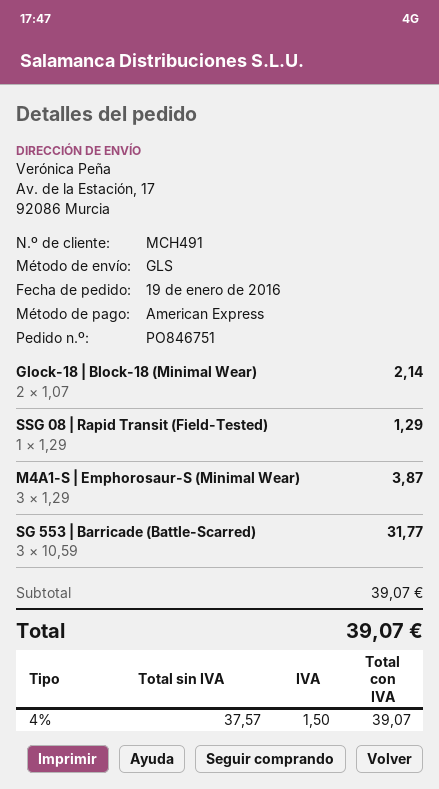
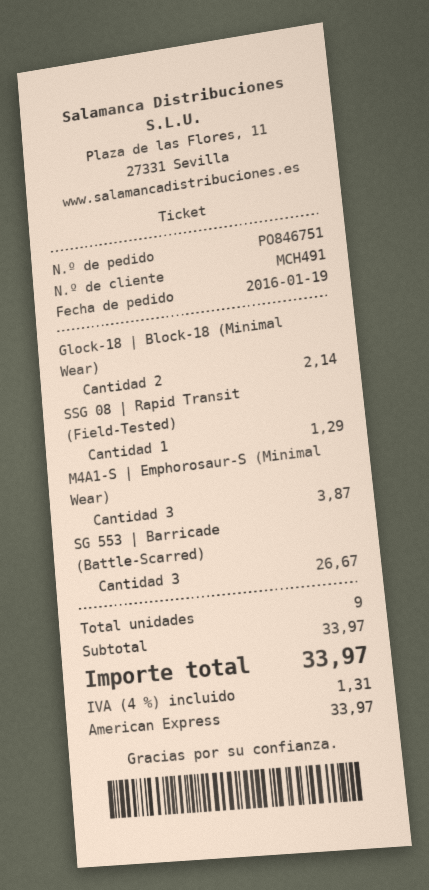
SG 553 | Barricade (Battle-Scarred): 3 for 31.77 -> 3 for 26.67
subtotal: 39.07 -> 33.97
tax: 4% = 1.50 -> 4% = 1.31
total: 39.07 -> 33.97

